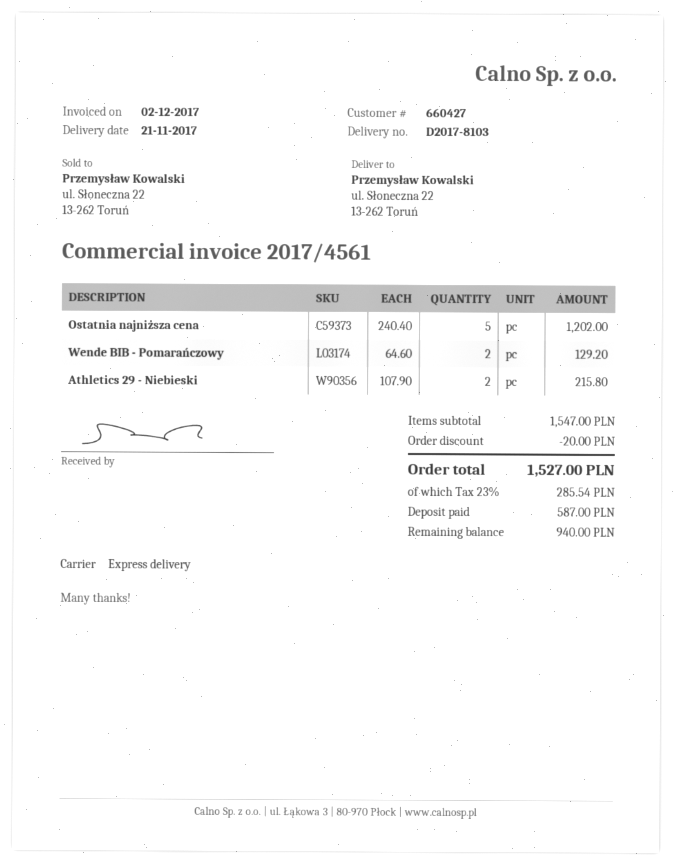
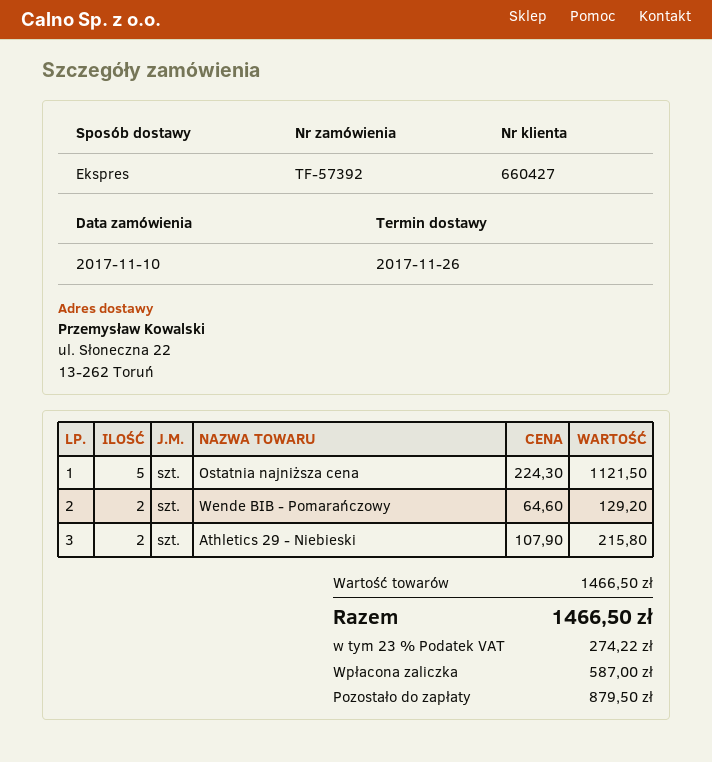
delivery date: 2017-11-21 -> 2017-11-26
Ostatnia najniższa cena: 5 x 240.40 = 1202.00 -> 5 x 224.30 = 1121.50
subtotal: 1547.00 -> 1466.50
discount: 20.00 -> none
tax: 23% = 285.54 -> 23% = 274.22
total: 1527.00 -> 1466.50
balance: 940.00 -> 879.50

